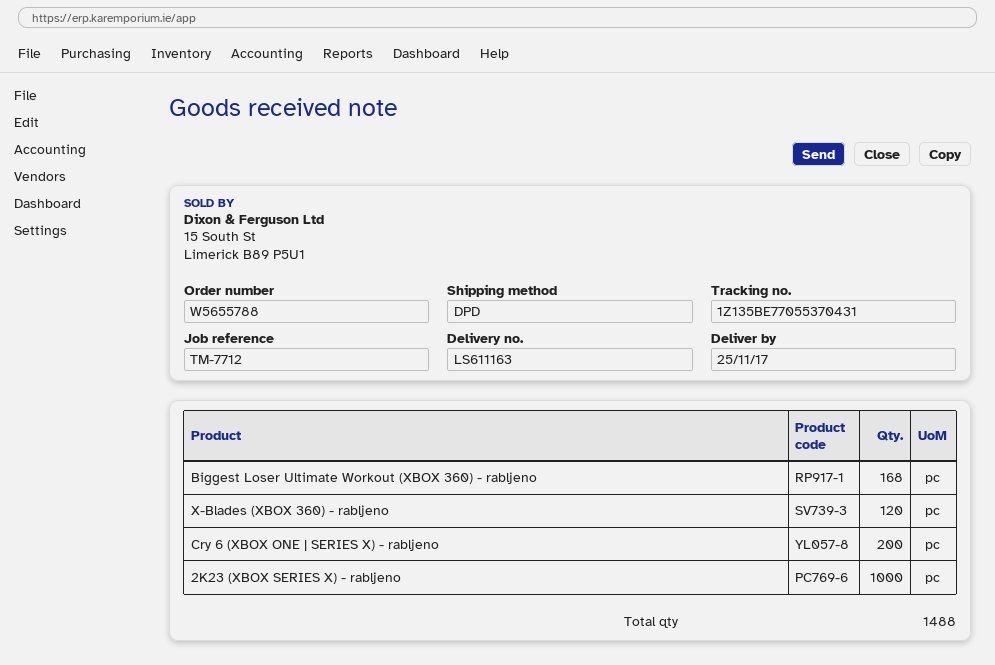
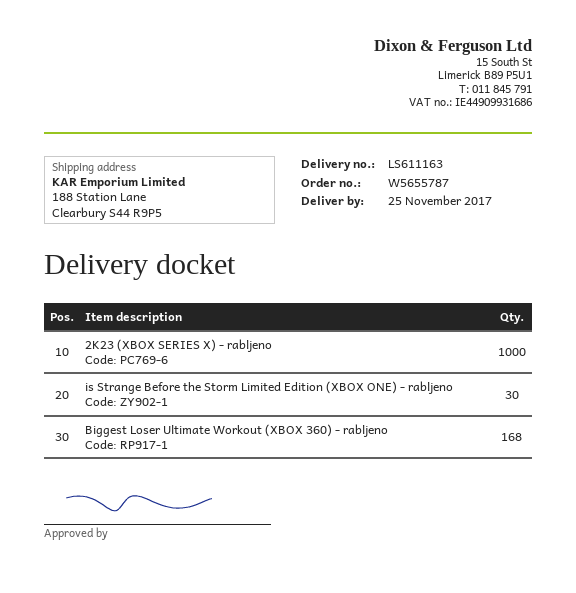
order number: W5655788 -> W5655787
X-Blades (XBOX 360) - rabljeno: 120 -> none
Cry 6 (XBOX ONE | SERIES X) - rabljeno: 200 -> none
is Strange Before the Storm Limited Edition (XBOX ONE) - rabljeno: none -> 30

